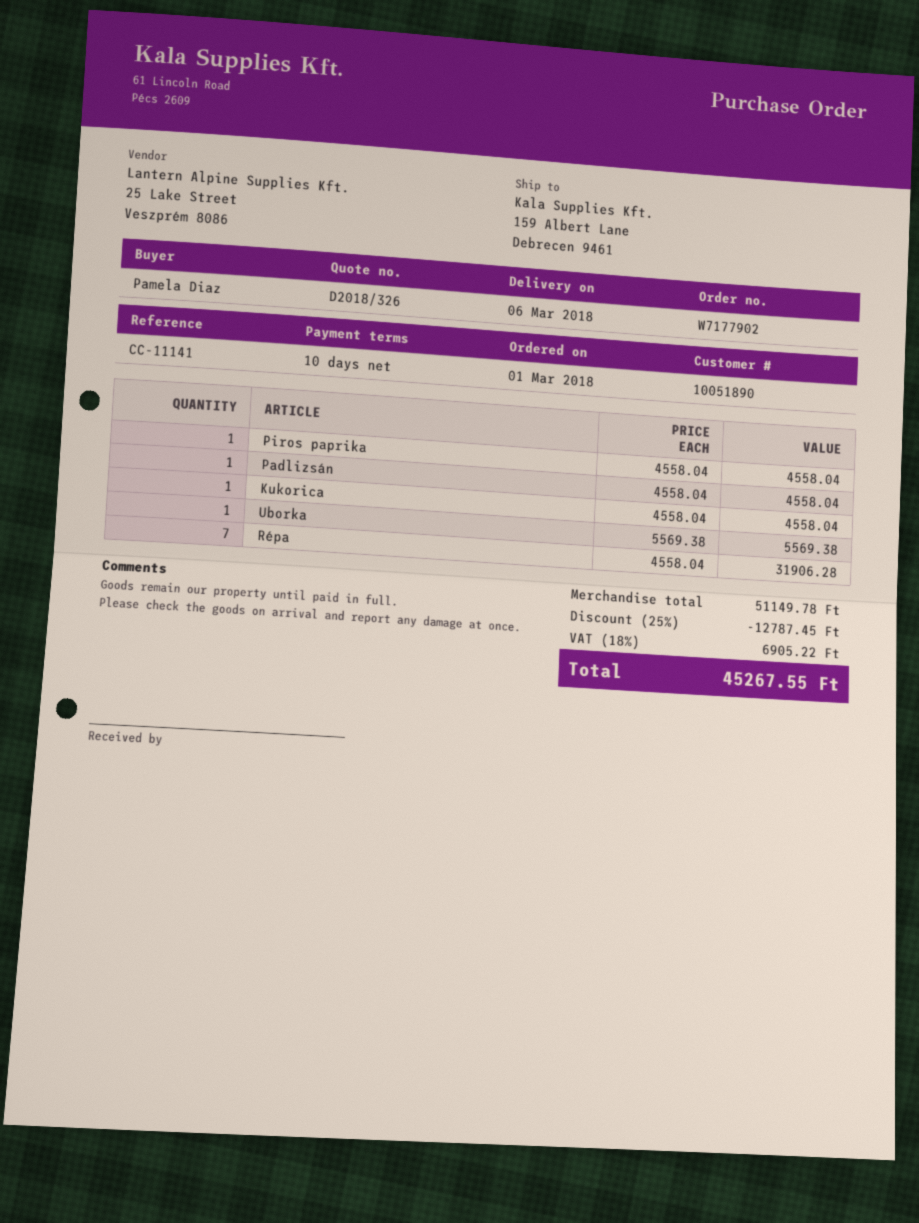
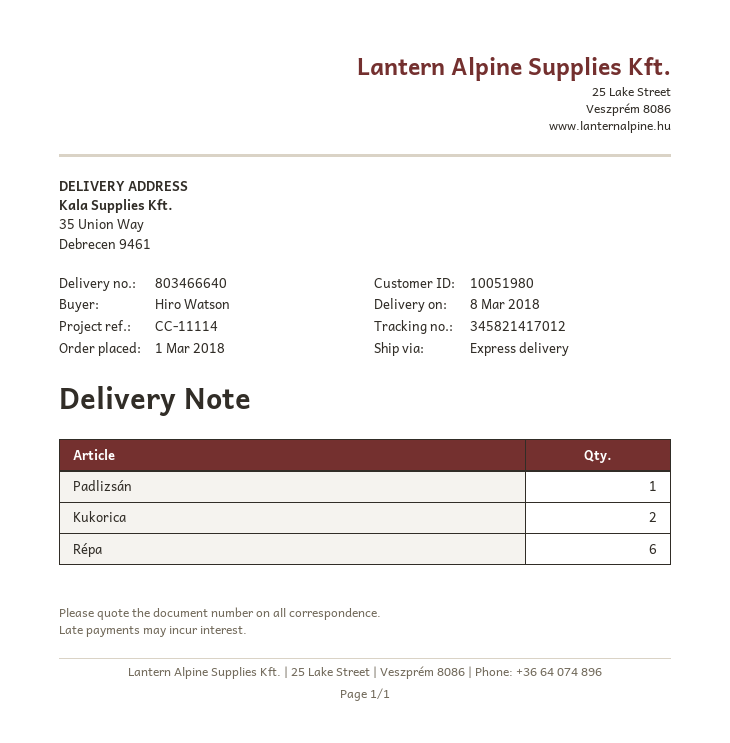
delivery date: 2018-03-06 -> 2018-03-08
customer number: 10051890 -> 10051980
reference: CC-11141 -> CC-11114
ordered by: Pamela Diaz -> Hiro Watson
ship to: 159 Albert Lane, Debrecen 9461 -> 35 Union Way, Debrecen 9461
Piros paprika: 1 -> none
Kukorica: 1 -> 2
Uborka: 1 -> none
Répa: 7 -> 6

